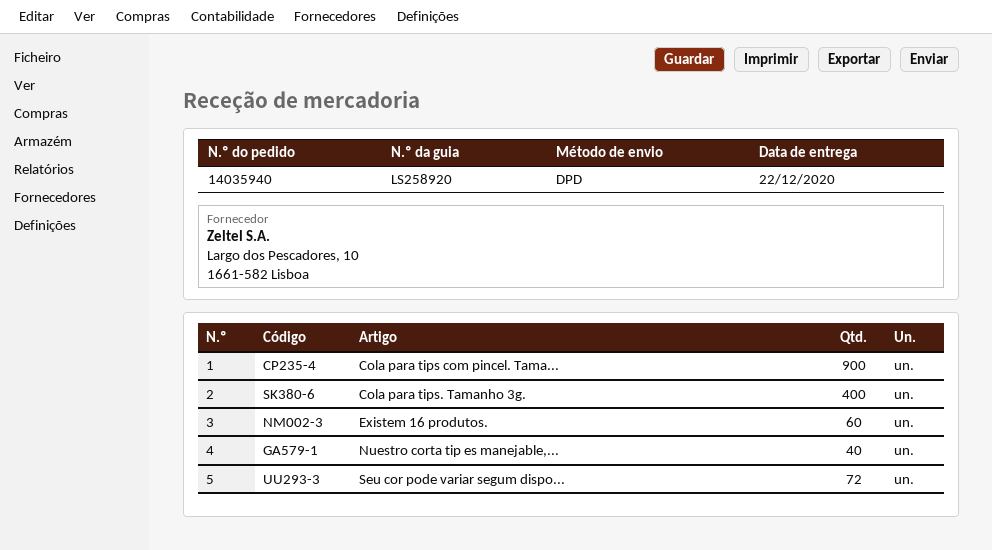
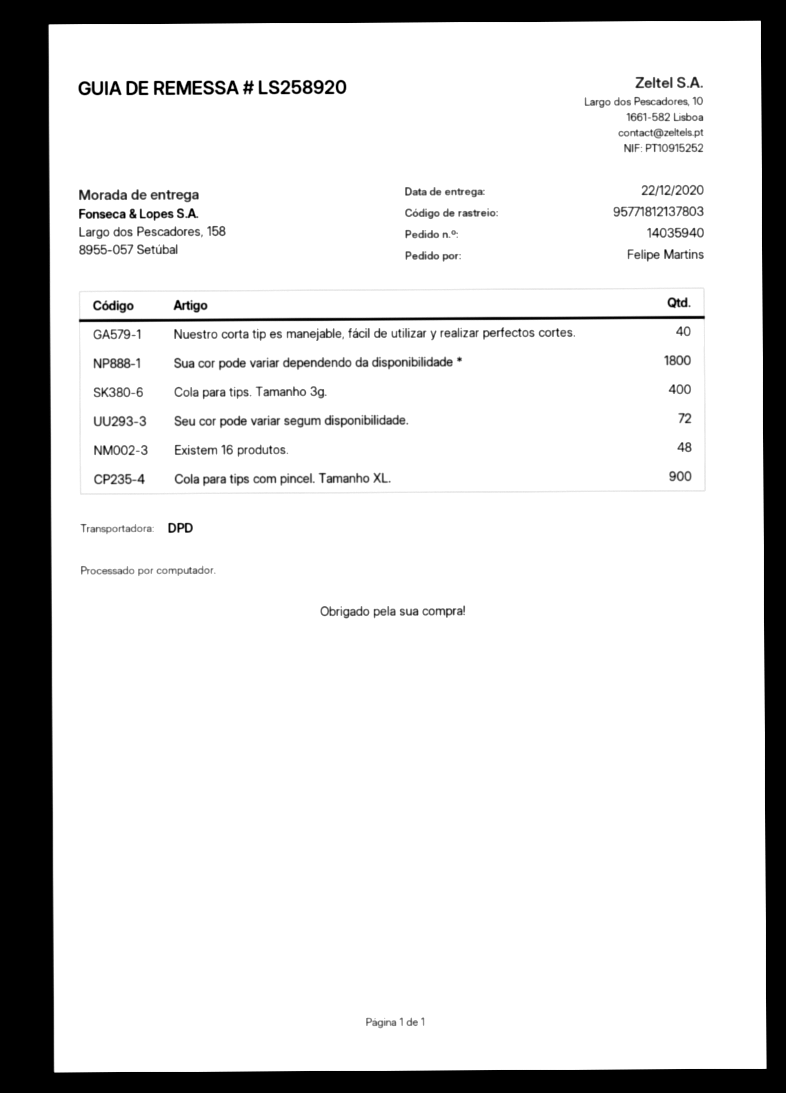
Existem 16 produtos.: 60 -> 48
Sua cor pode variar dependendo da disponibilidade *: none -> 1800

